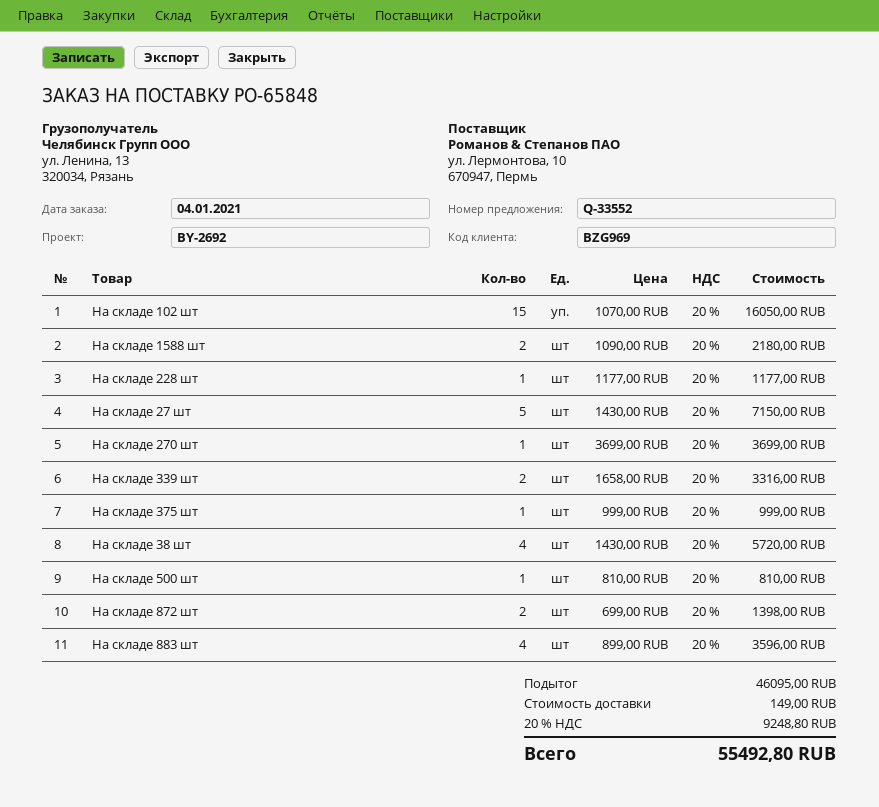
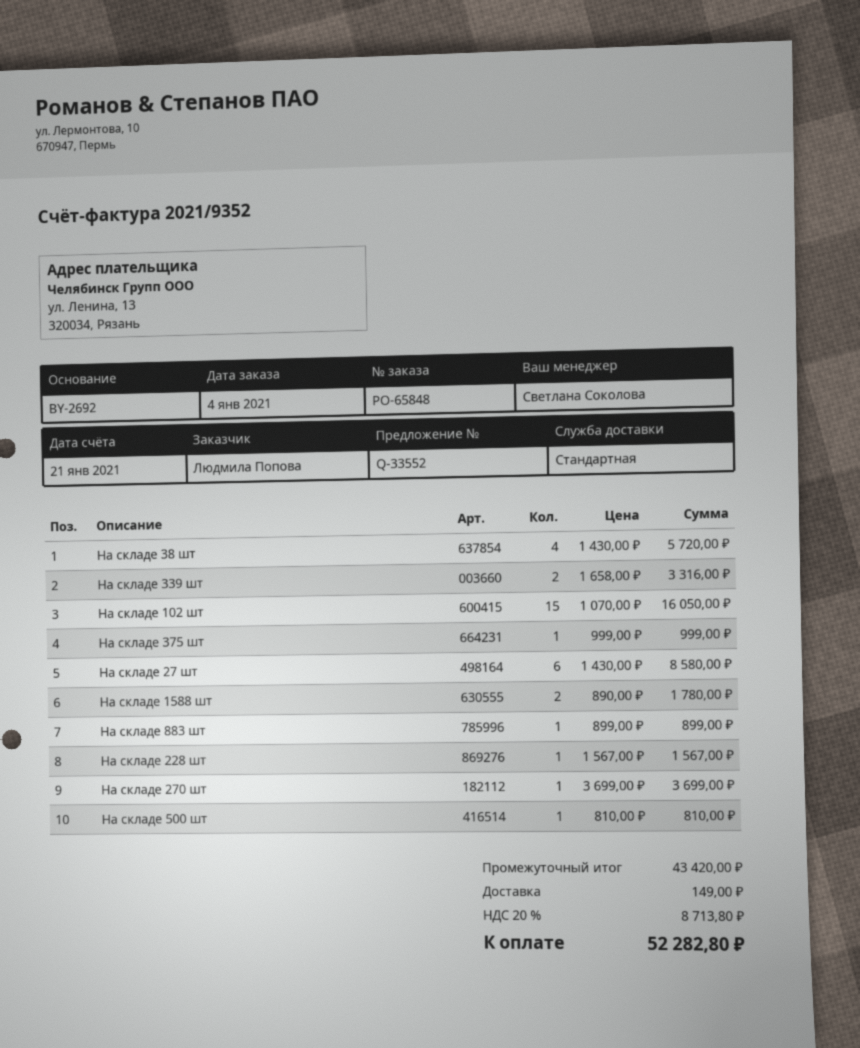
На складе 1588 шт: 2 x 1090.00 = 2180.00 -> 2 x 890.00 = 1780.00
На складе 228 шт: 1 x 1177.00 = 1177.00 -> 1 x 1567.00 = 1567.00
На складе 27 шт: 5 x 1430.00 = 7150.00 -> 6 x 1430.00 = 8580.00
На складе 872 шт: 2 x 699.00 = 1398.00 -> none
На складе 883 шт: 4 x 899.00 = 3596.00 -> 1 x 899.00 = 899.00
subtotal: 46095.00 -> 43420.00
tax: 20% = 9248.80 -> 20% = 8713.80
total: 55492.80 -> 52282.80

